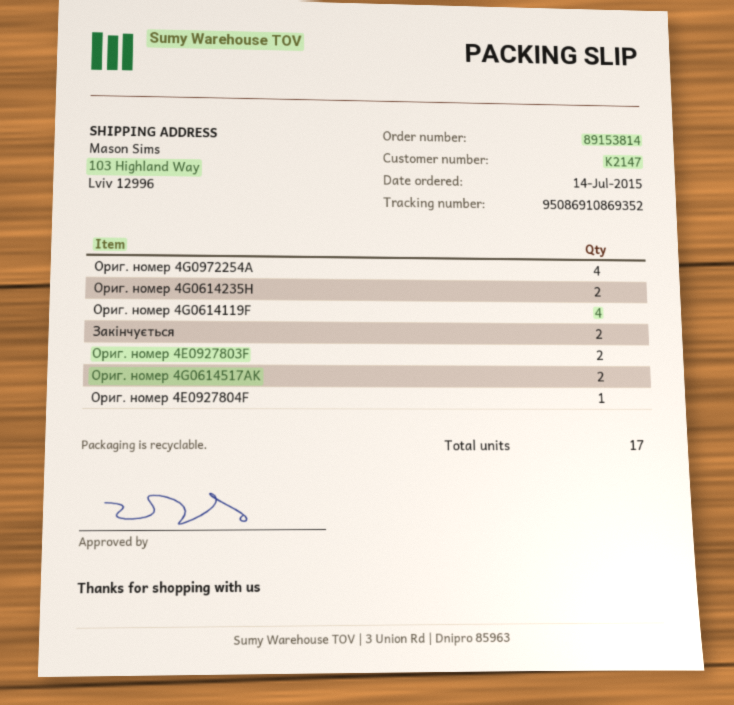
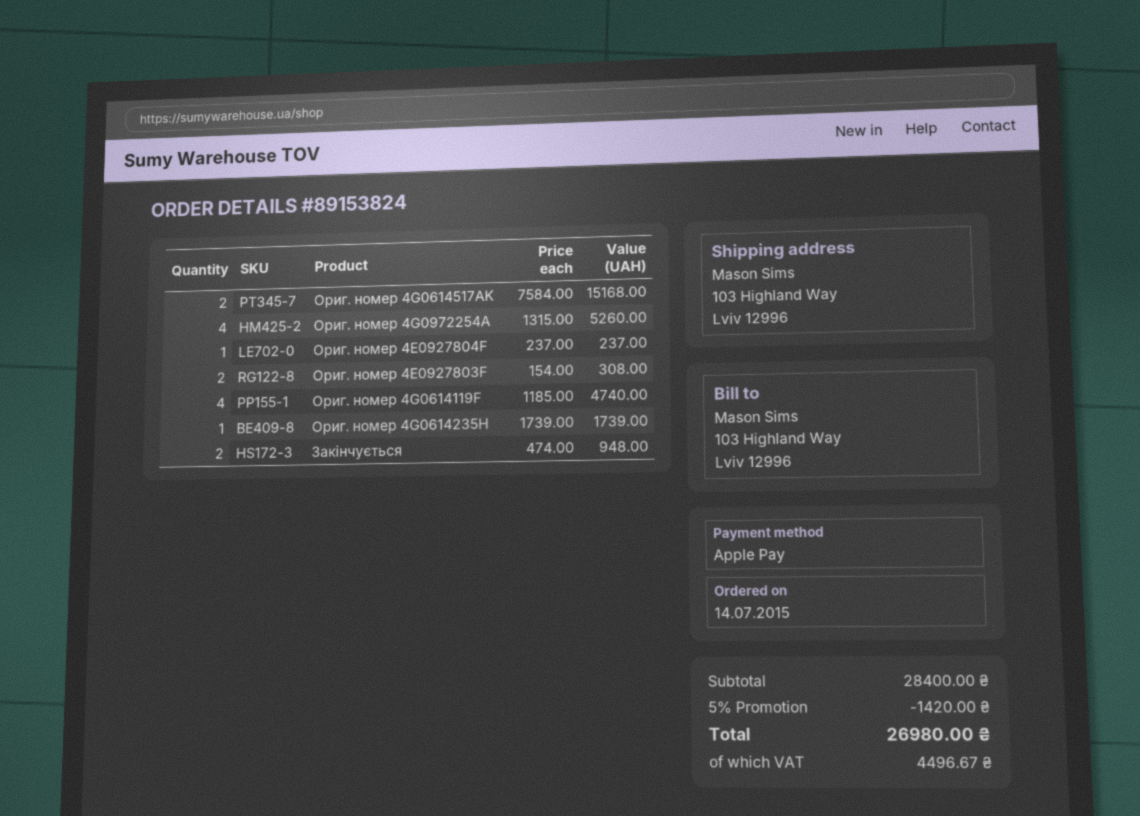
order number: 89153814 -> 89153824
Ориг. номер 4G0614235H: 2 -> 1

